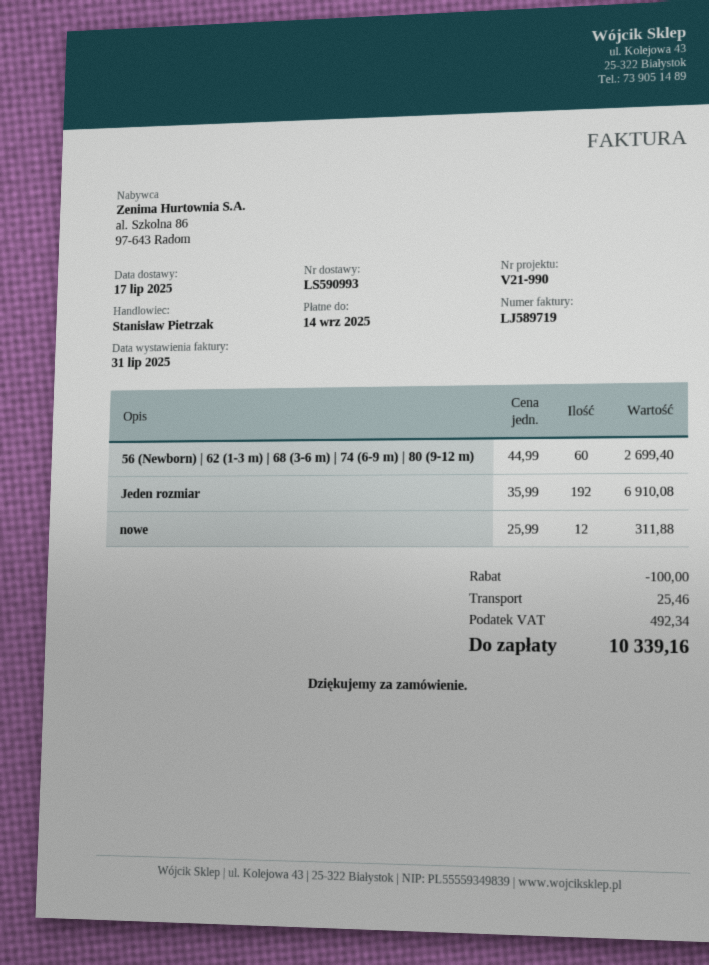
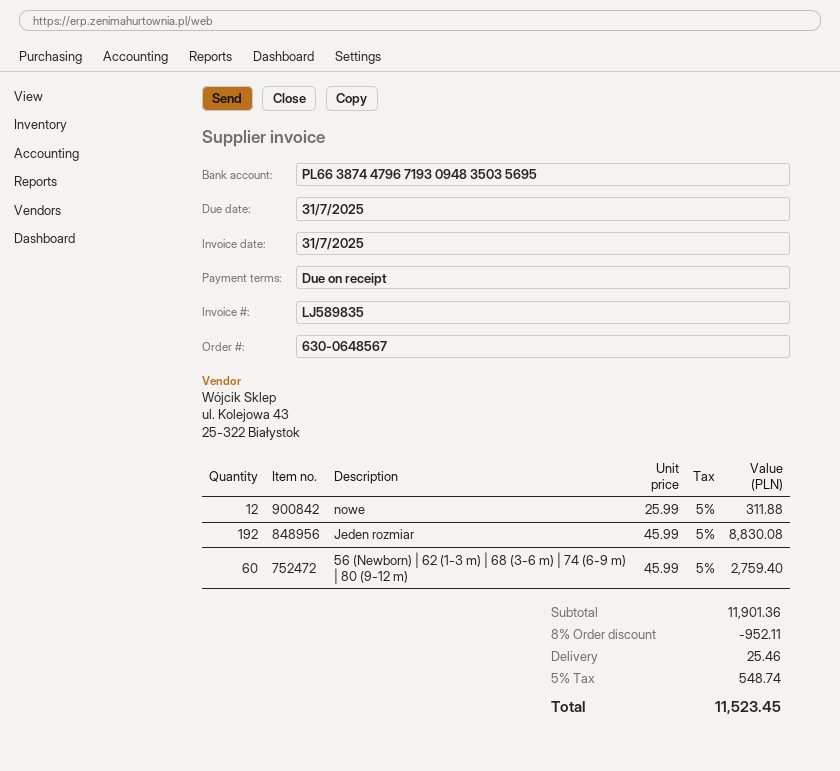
invoice number: LJ589719 -> LJ589835
due date: 2025-09-14 -> 2025-07-31
56 (Newborn) | 62 (1-3 m) | 68 (3-6 m) | 74 (6-9 m) | 80 (9-12 m): 60 x 44.99 = 2699.40 -> 60 x 45.99 = 2759.40
Jeden rozmiar: 192 x 35.99 = 6910.08 -> 192 x 45.99 = 8830.08
discount: 100.00 -> 952.11
tax: 492.34 -> 548.74
total: 10339.16 -> 11523.45

